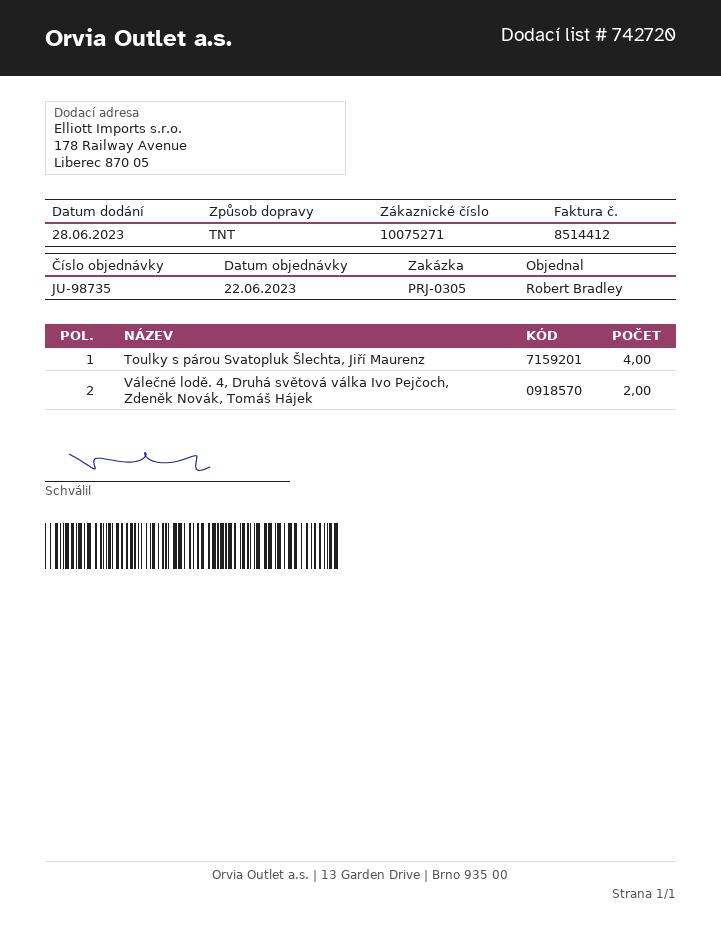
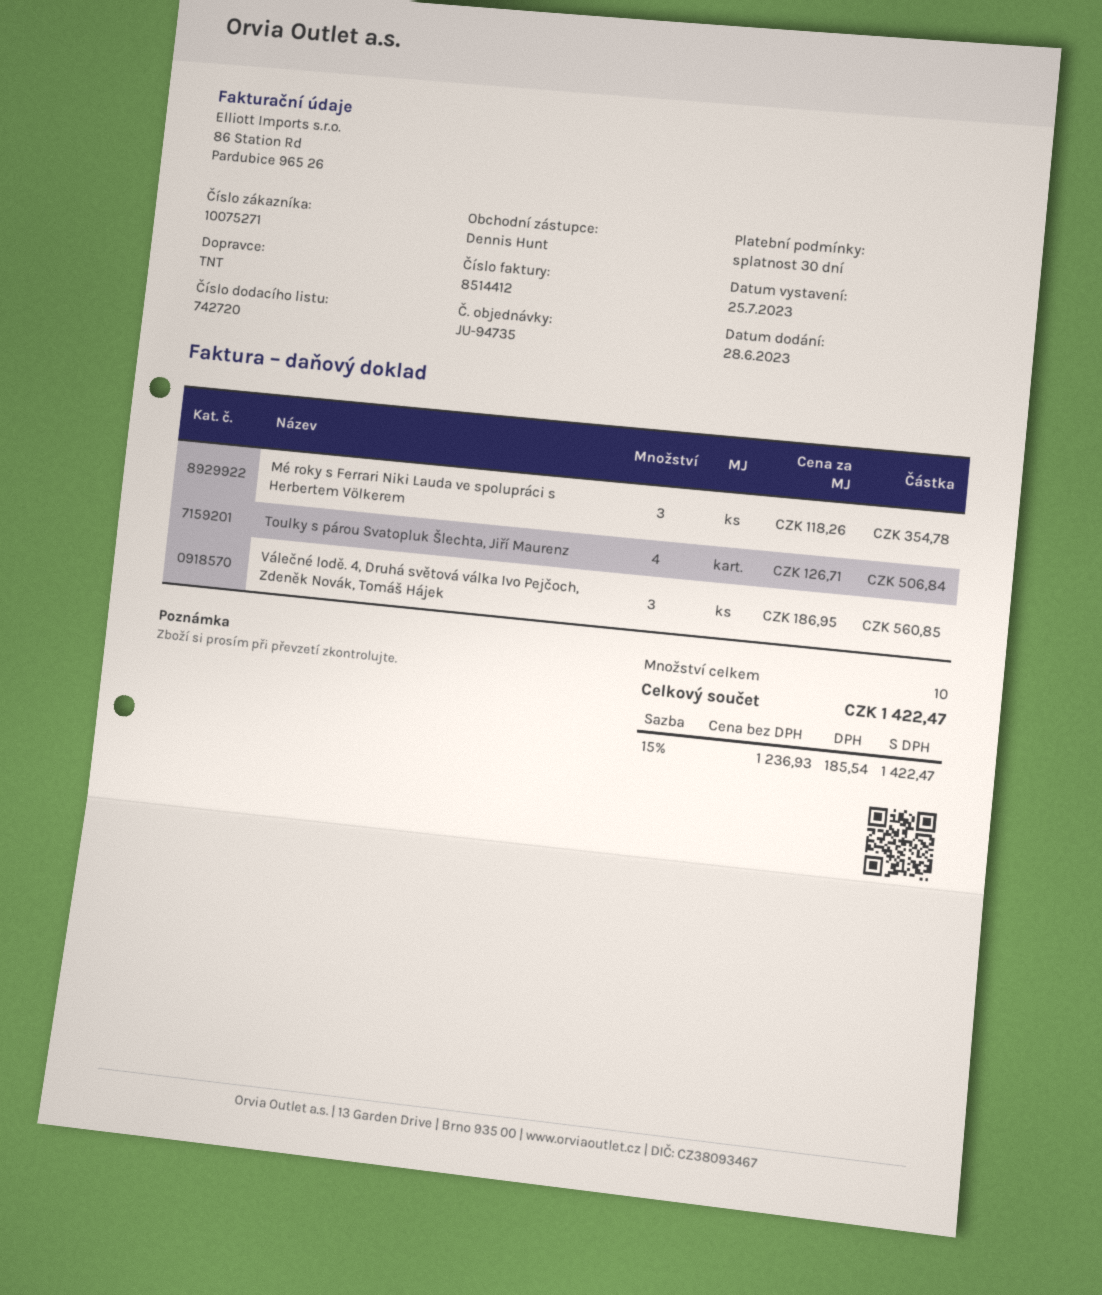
order number: JU-98735 -> JU-94735
Válečné lodě. 4, Druhá světová válka Ivo Pejčoch, Zdeněk Novák, Tomáš Hájek: 2 -> 3
Mé roky s Ferrari Niki Lauda ve spolupráci s Herbertem Völkerem: none -> 3

